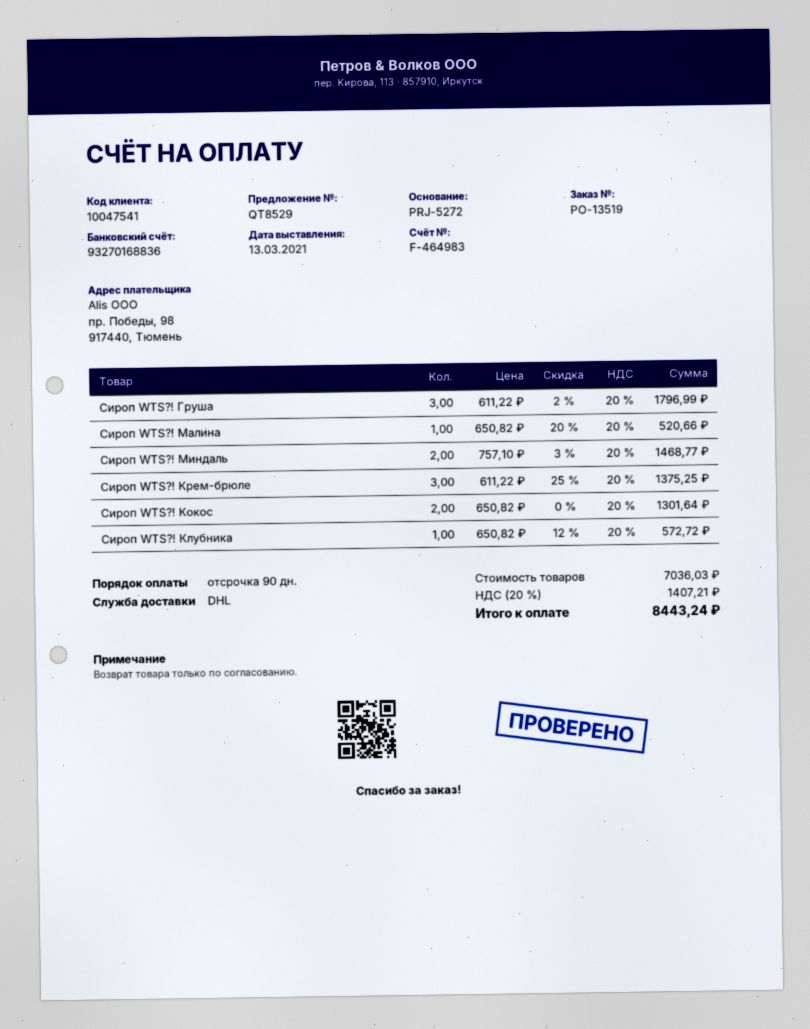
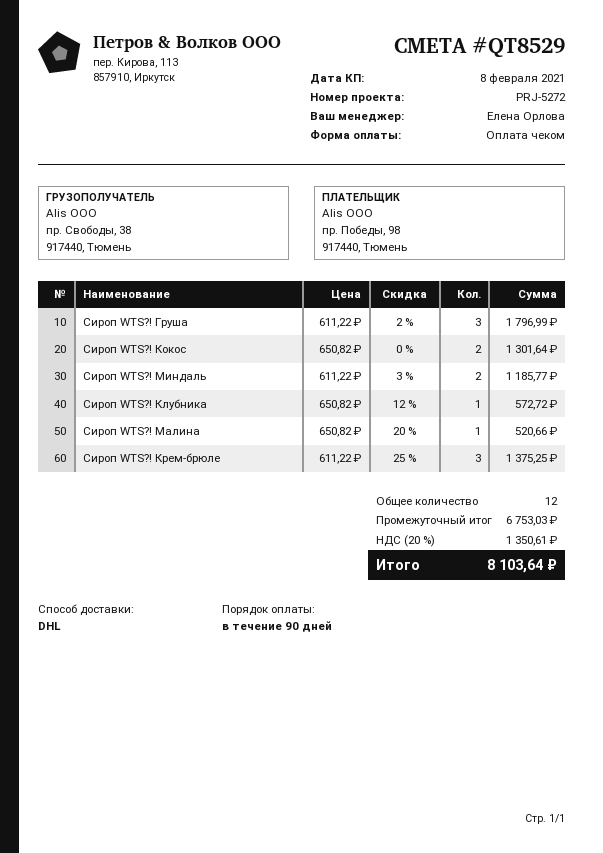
Сироп WTS?! Миндаль: 2 x 757.10 - 3% = 1468.77 -> 2 x 611.22 - 3% = 1185.77
subtotal: 7036.03 -> 6753.03
tax: 20% = 1407.21 -> 20% = 1350.61
total: 8443.24 -> 8103.64

